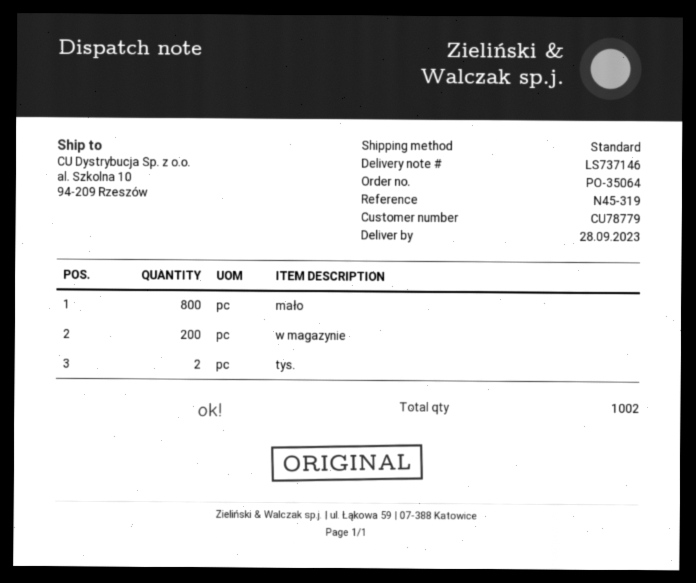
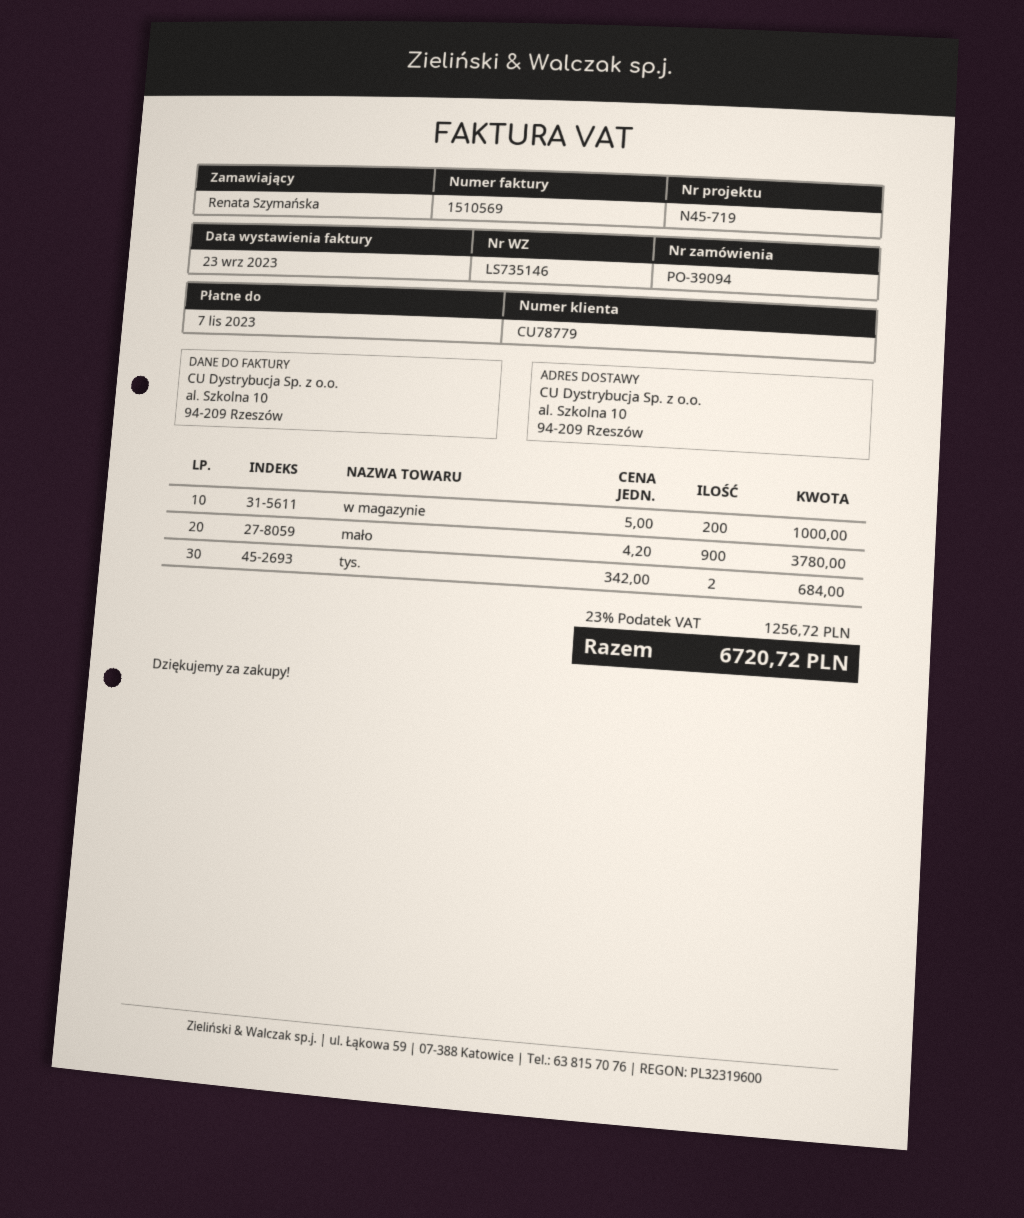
order number: PO-35064 -> PO-39094
delivery note number: LS737146 -> LS735146
reference: N45-319 -> N45-719
mało: 800 -> 900

